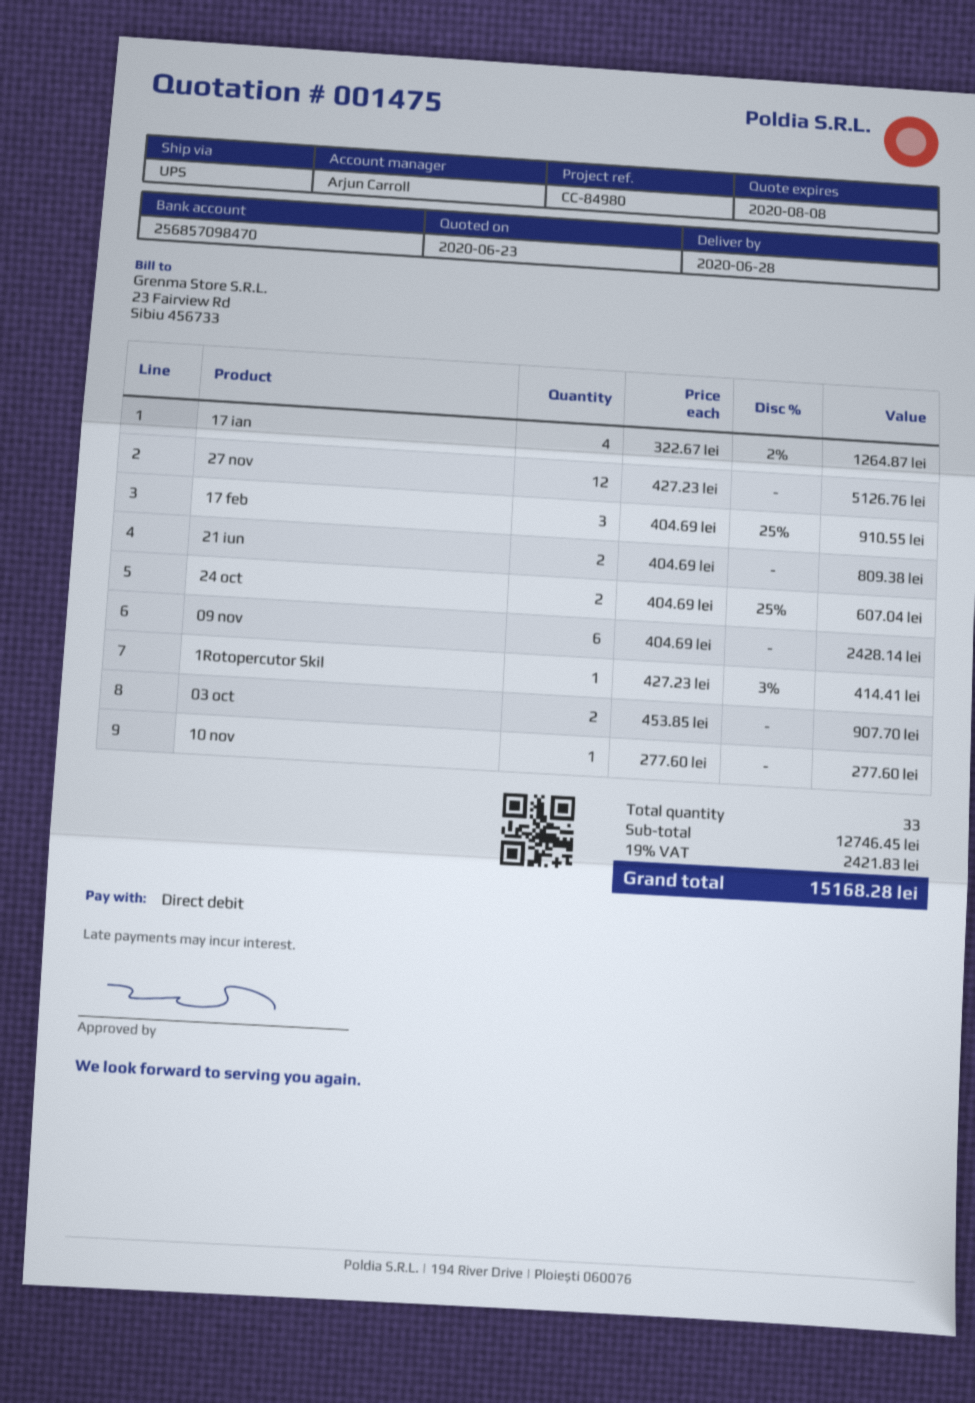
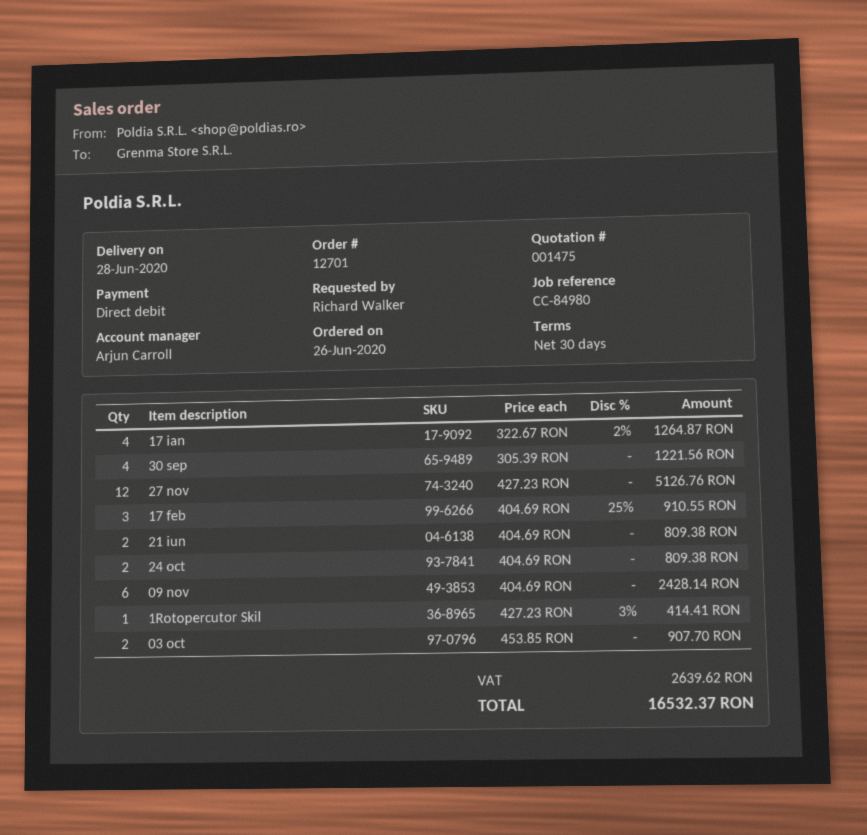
24 oct: 2 x 404.69 - 25% = 607.04 -> 2 x 404.69 = 809.38
10 nov: 1 x 277.60 = 277.60 -> none
30 sep: none -> 4 x 305.39 = 1221.56
tax: 2421.83 -> 2639.62
total: 15168.28 -> 16532.37

